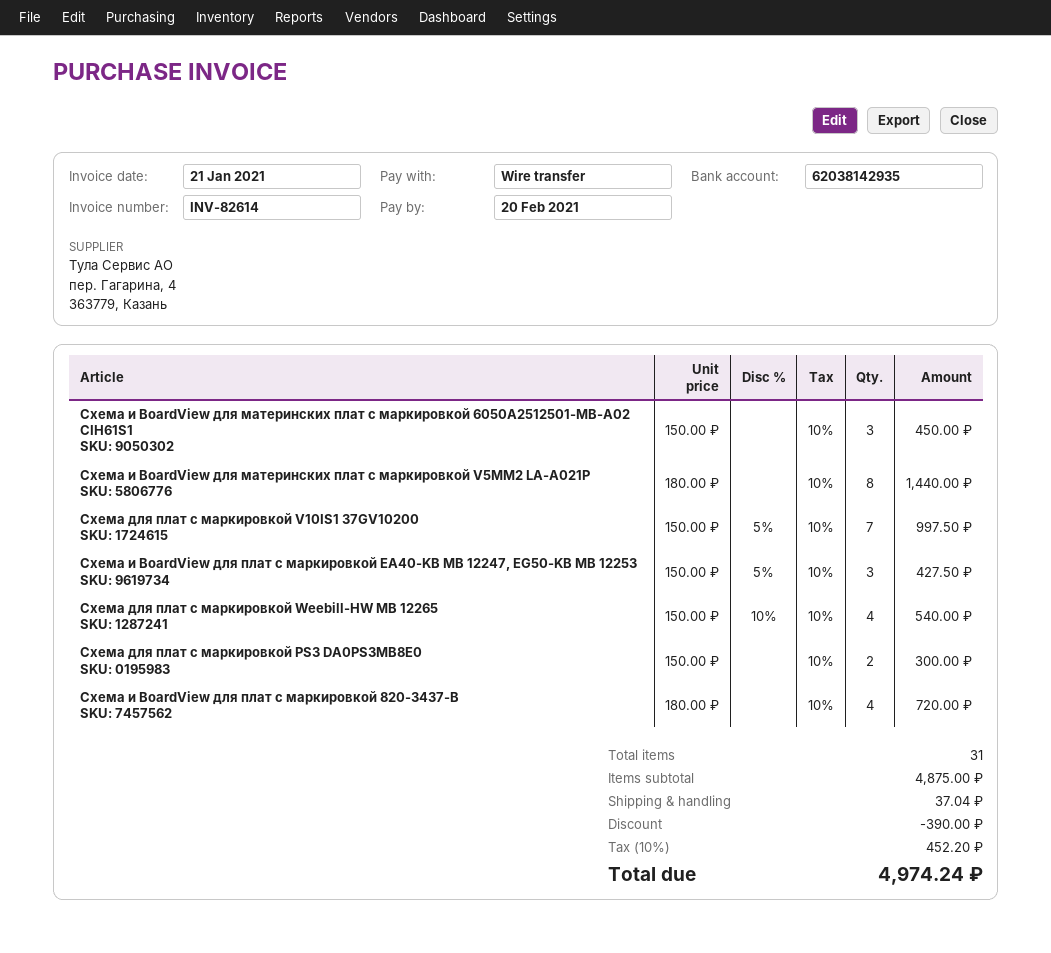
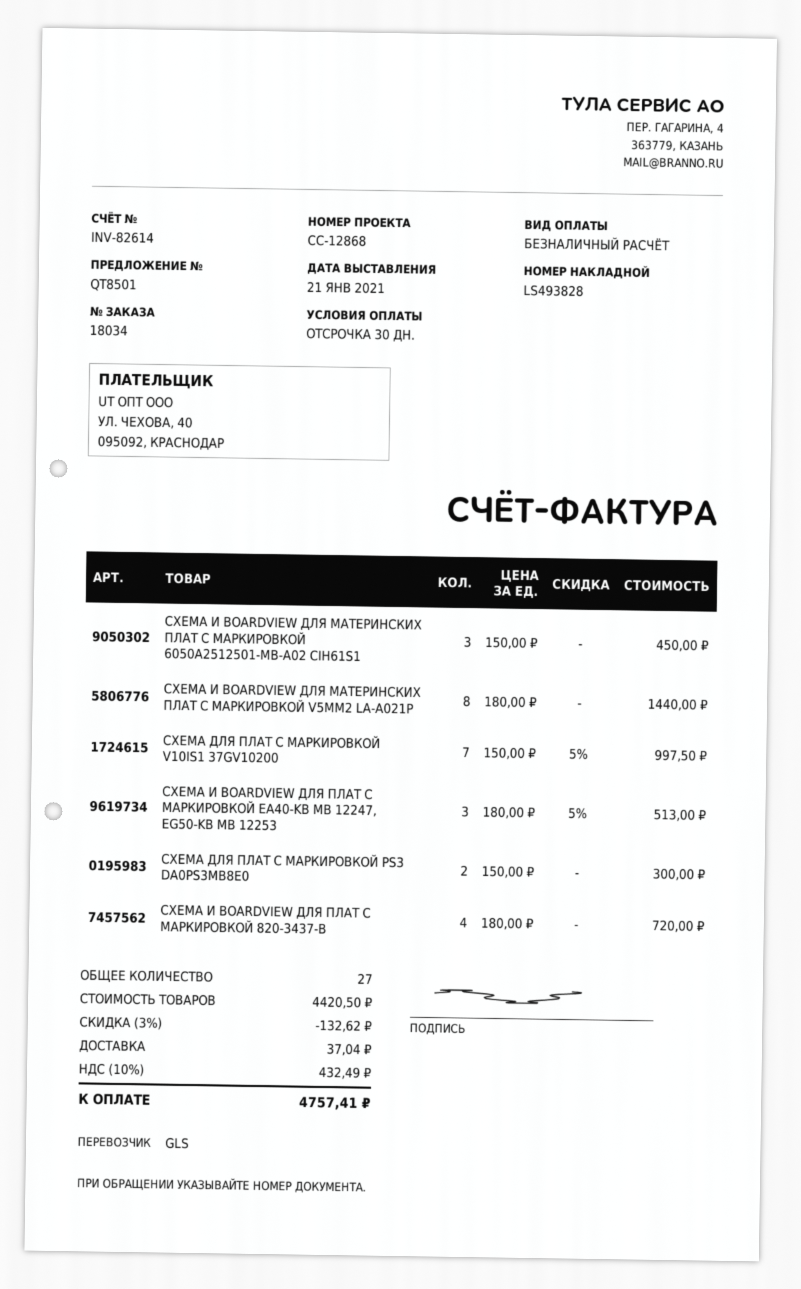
Схема и BoardView для плат с маркировкой EA40-KB MB 12247, EG50-KB MB 12253: 3 x 150.00 - 5% = 427.50 -> 3 x 180.00 - 5% = 513.00
Схема для плат с маркировкой Weebill-HW MB 12265: 4 x 150.00 - 10% = 540.00 -> none
total quantity: 31 -> 27
subtotal: 4875.00 -> 4420.50
discount: 390.00 -> 132.62
tax: 10% = 452.20 -> 10% = 432.49
total: 4974.24 -> 4757.41

